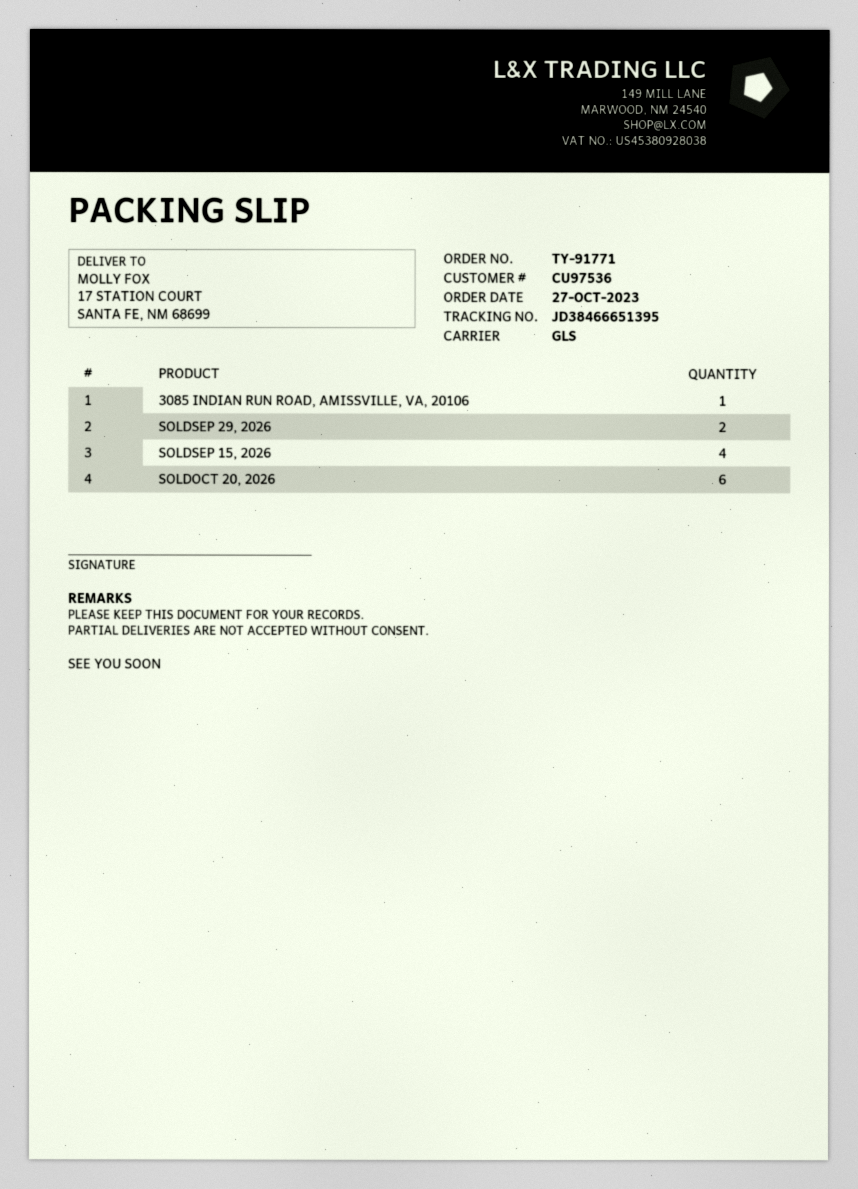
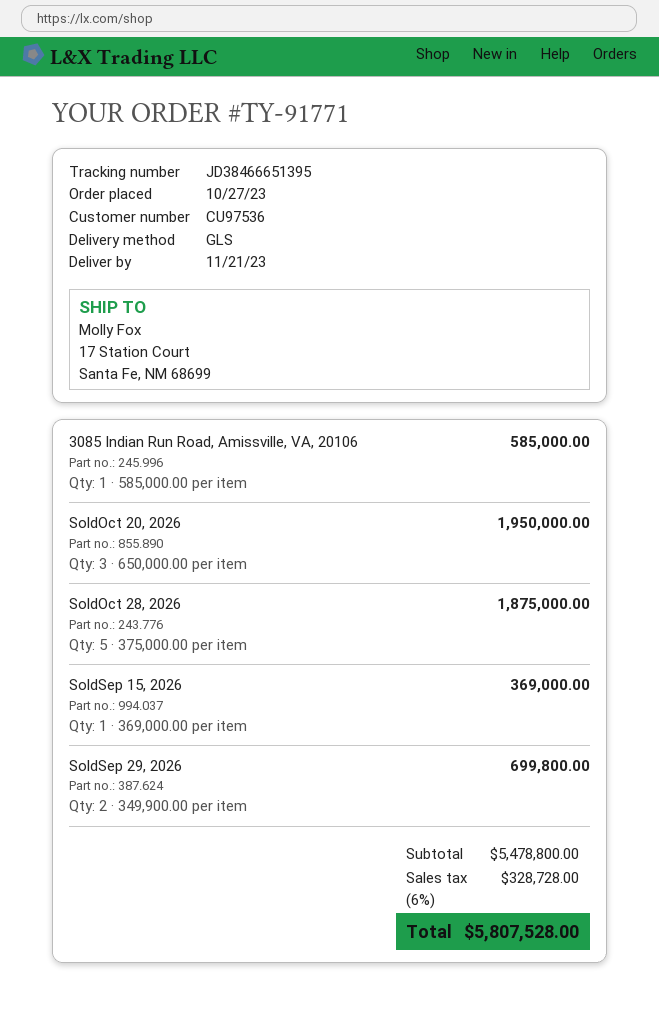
SOLDSEP 15, 2026: 4 -> 1
SOLDOCT 20, 2026: 6 -> 3
SoldOct 28, 2026: none -> 5

